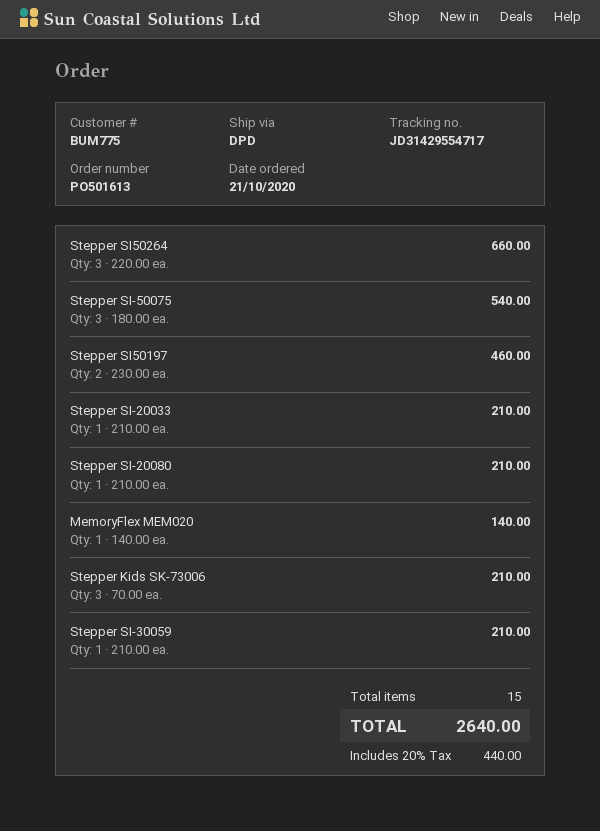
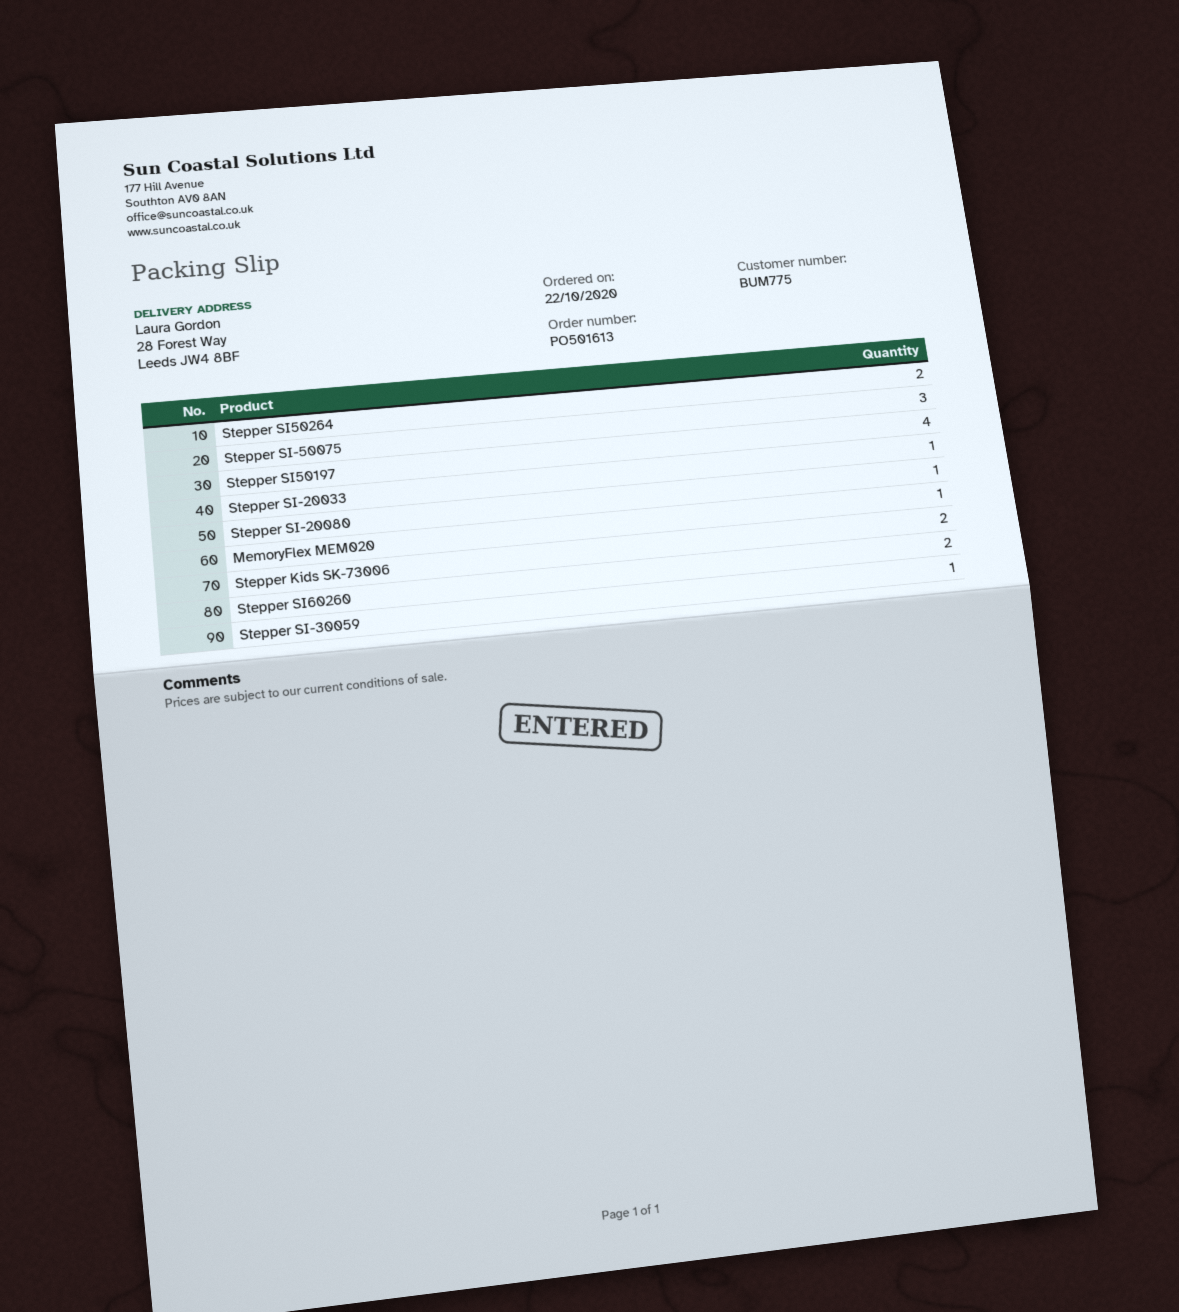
order date: 2020-10-21 -> 2020-10-22
Stepper SI50264: 3 -> 2
Stepper SI50197: 2 -> 4
Stepper Kids SK-73006: 3 -> 2
Stepper SI60260: none -> 2

